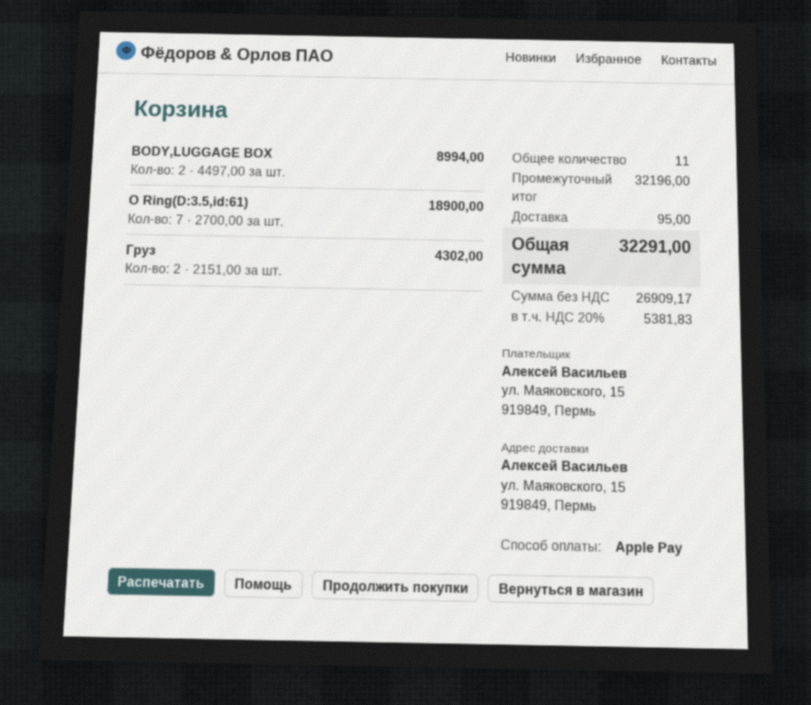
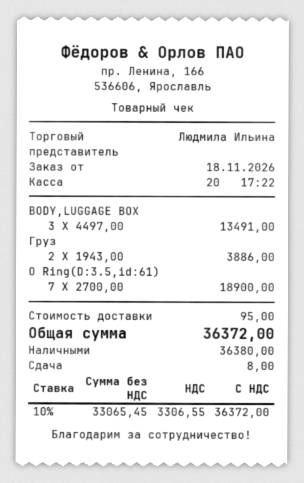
payment method: Apple Pay -> cash
BODY,LUGGAGE BOX: 2 x 4497.00 = 8994.00 -> 3 x 4497.00 = 13491.00
Груз: 2 x 2151.00 = 4302.00 -> 2 x 1943.00 = 3886.00
net: 26909.17 -> 33065.45
tax: 20% = 5381.83 -> 10% = 3306.55
total: 32291.00 -> 36372.00

